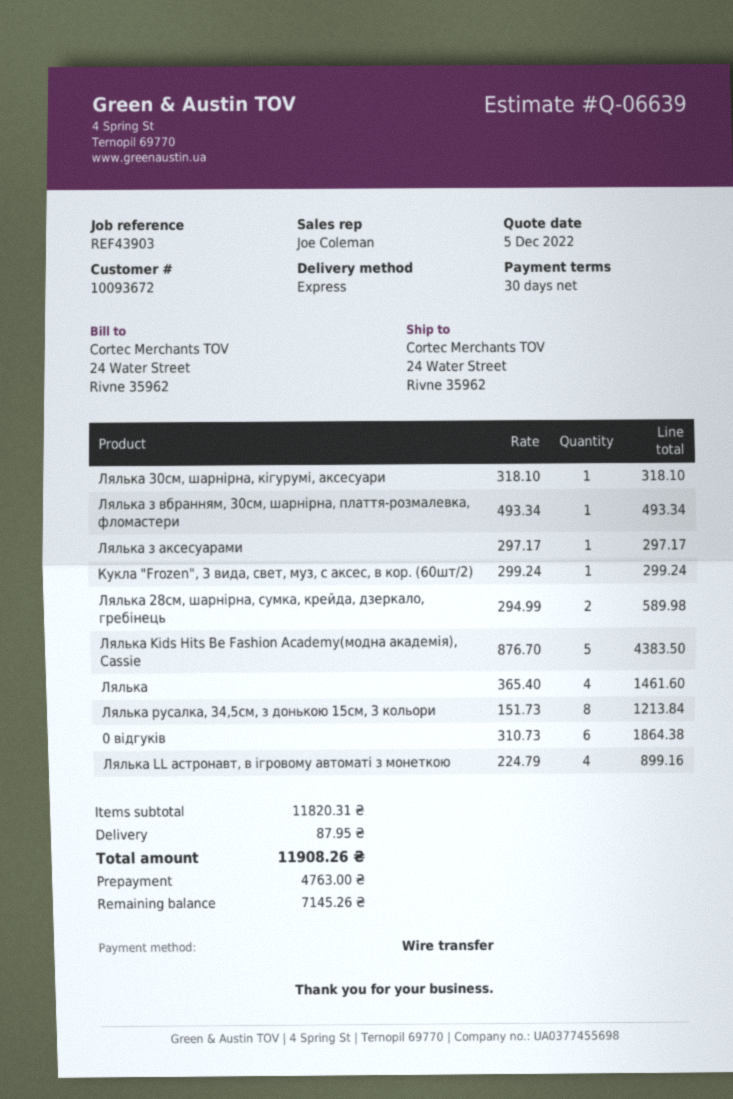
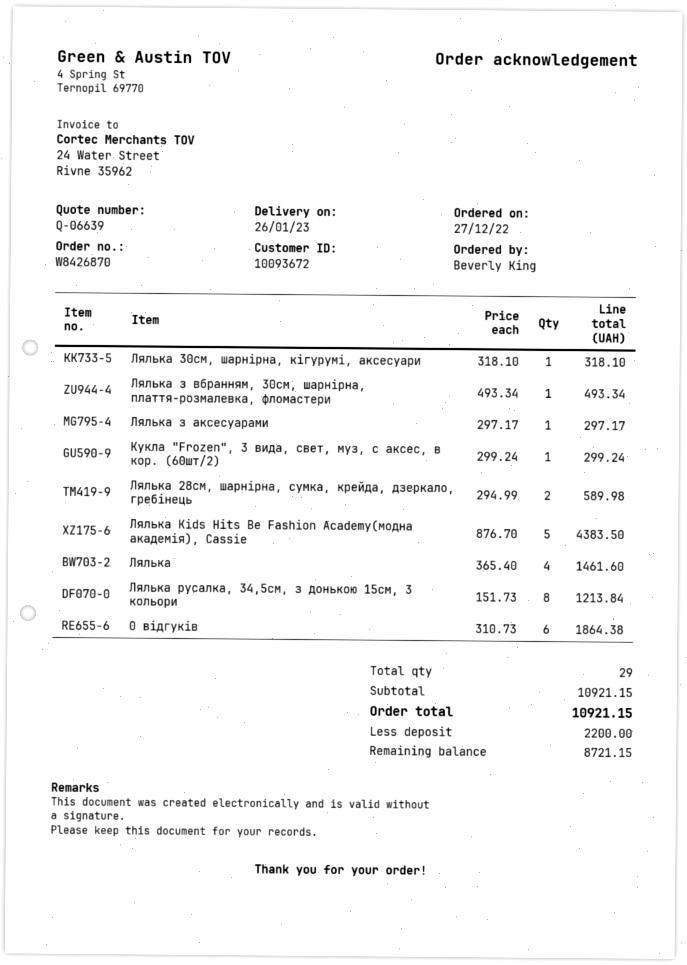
Лялька LL астронавт, в ігровому автоматі з монеткою: 4 x 224.79 = 899.16 -> none
subtotal: 11820.31 -> 10921.15
shipping: 87.95 -> none
total: 11908.26 -> 10921.15
deposit: 4763.00 -> 2200.00
balance: 7145.26 -> 8721.15

